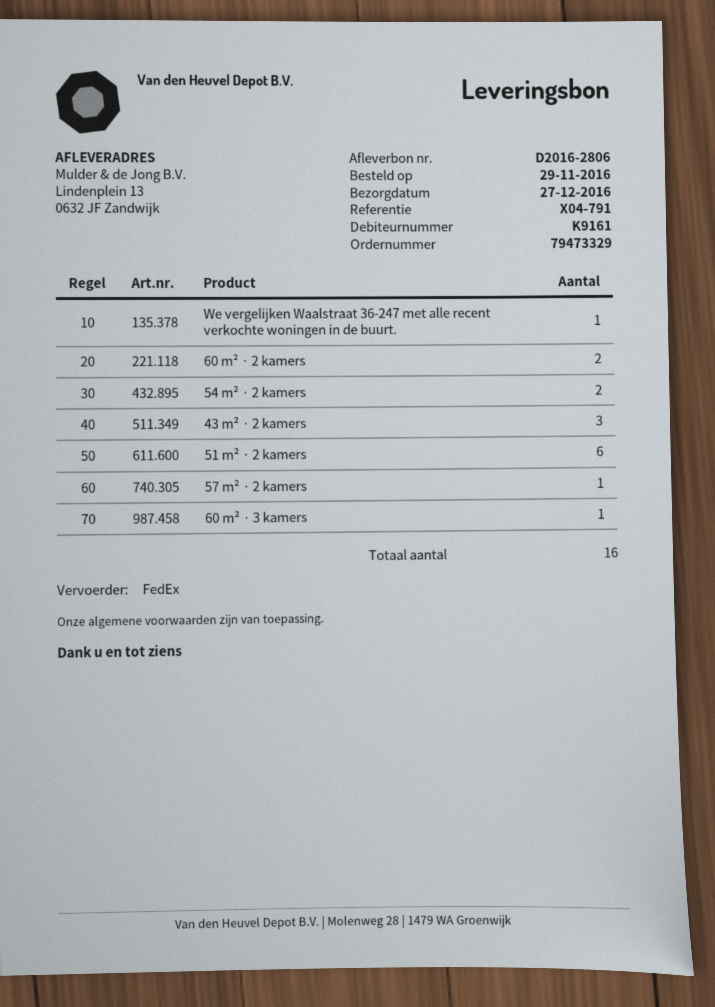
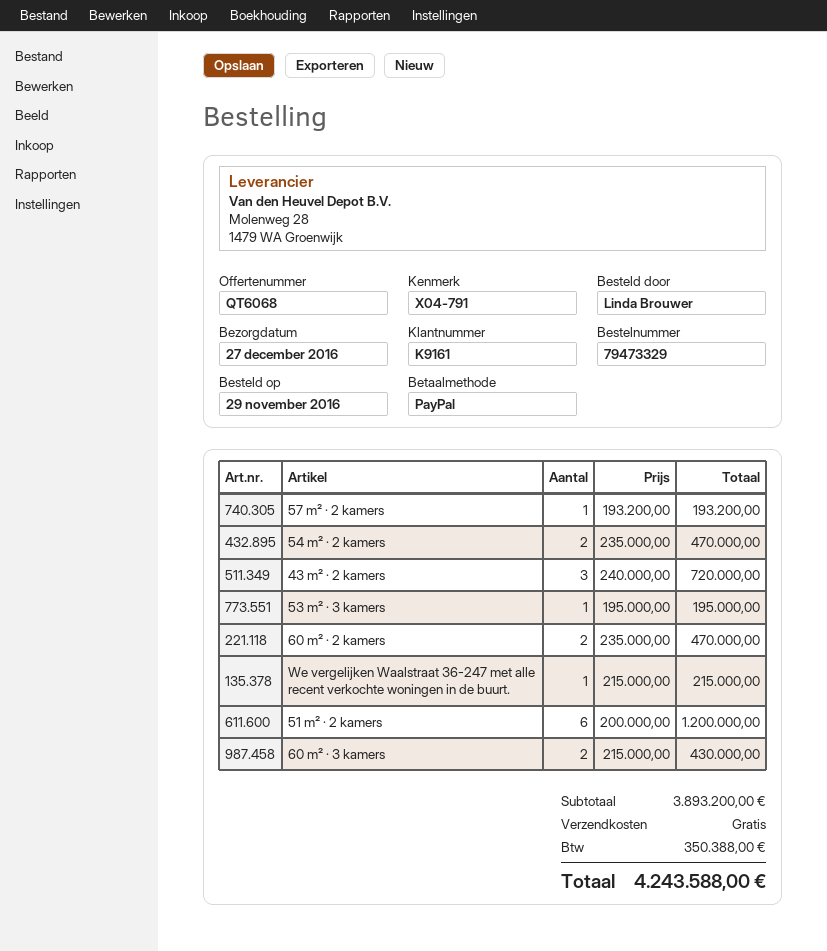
60 m² · 3 kamers: 1 -> 2
53 m² · 3 kamers: none -> 1

